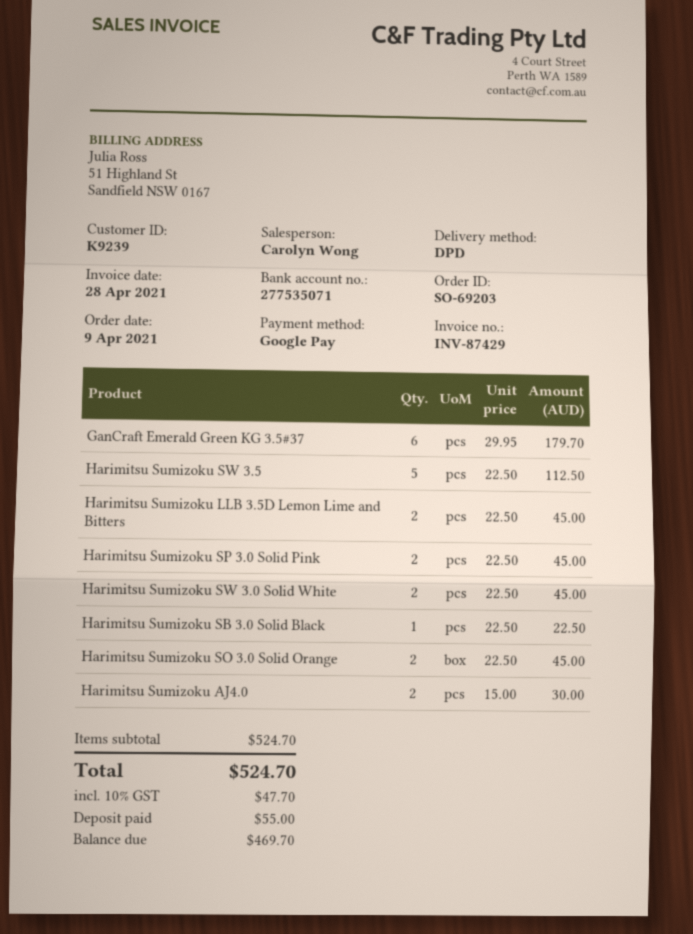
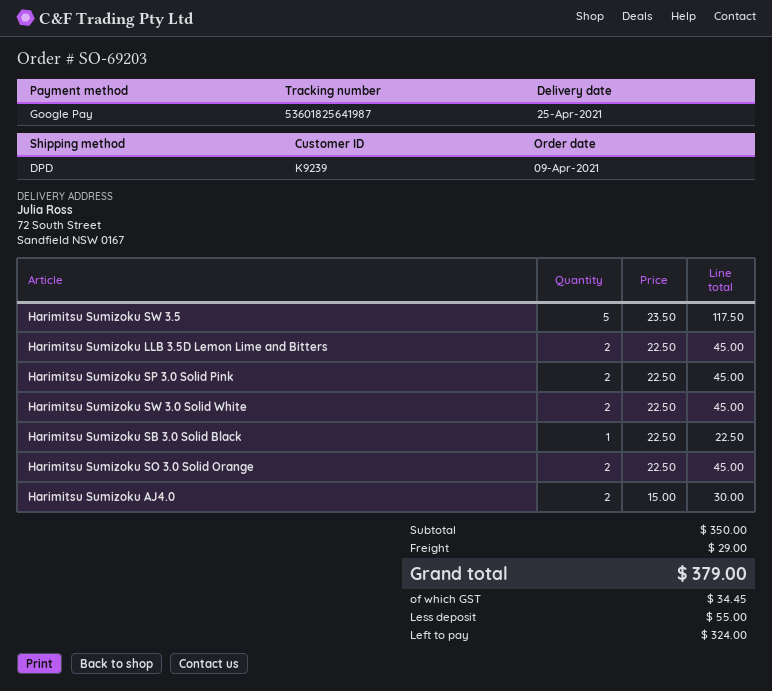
GanCraft Emerald Green KG 3.5#37: 6 x 29.95 = 179.70 -> none
Harimitsu Sumizoku SW 3.5: 5 x 22.50 = 112.50 -> 5 x 23.50 = 117.50
subtotal: 524.70 -> 350.00
shipping: none -> 29.00
tax: 47.70 -> 34.45
total: 524.70 -> 379.00
balance: 469.70 -> 324.00

